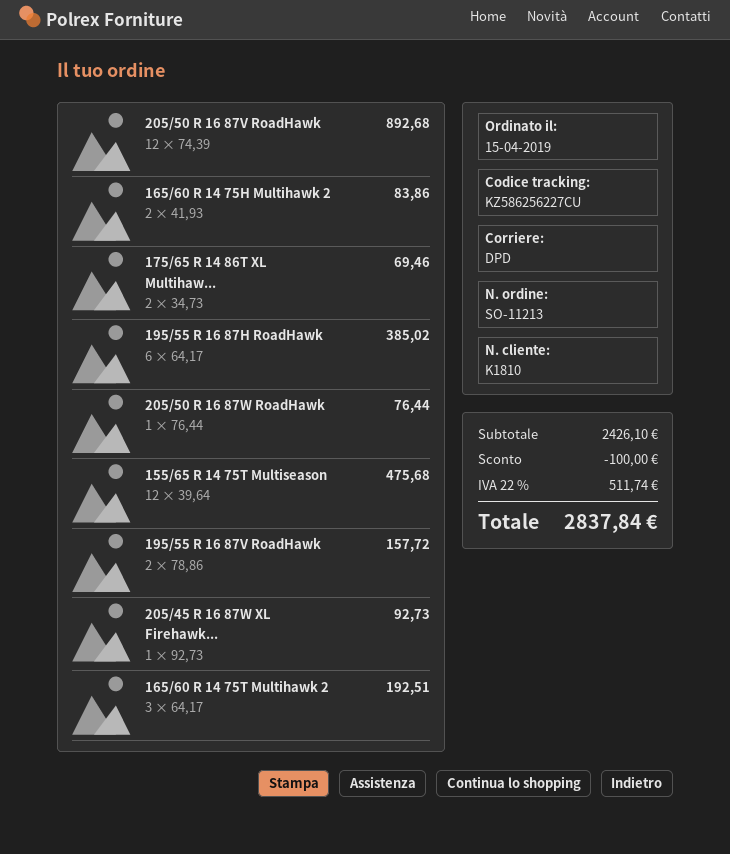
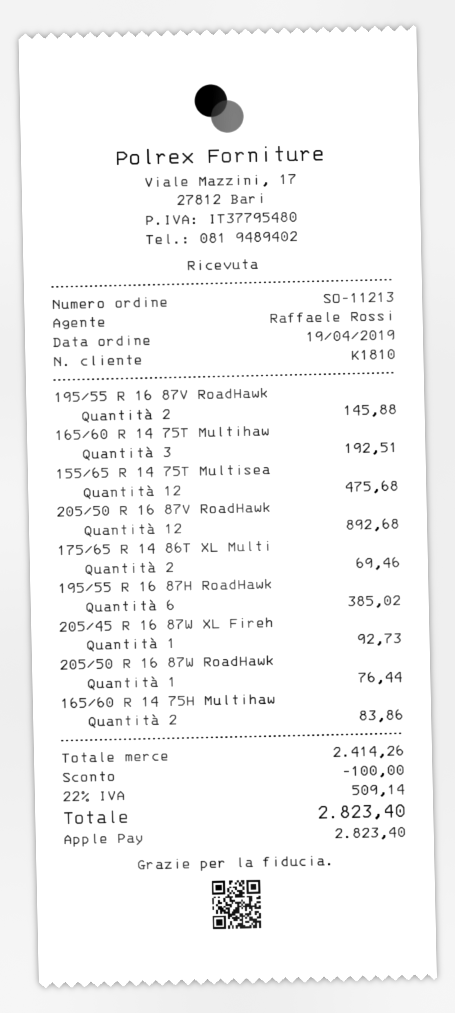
order date: 2019-04-15 -> 2019-04-19
195/55 R 16 87V RoadHawk: 2 for 157.72 -> 2 for 145.88
subtotal: 2426.10 -> 2414.26
tax: 22% = 511.74 -> 22% = 509.14
total: 2837.84 -> 2823.40

